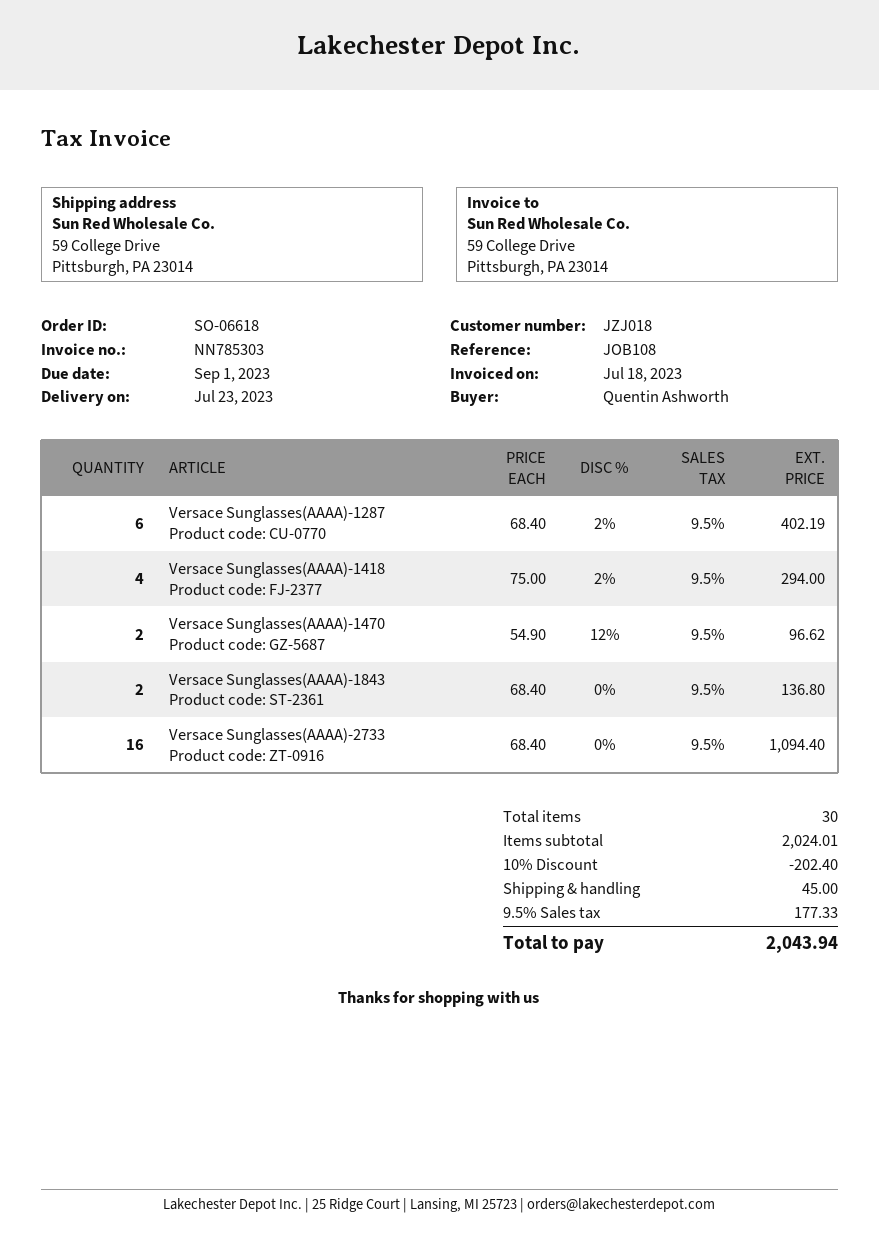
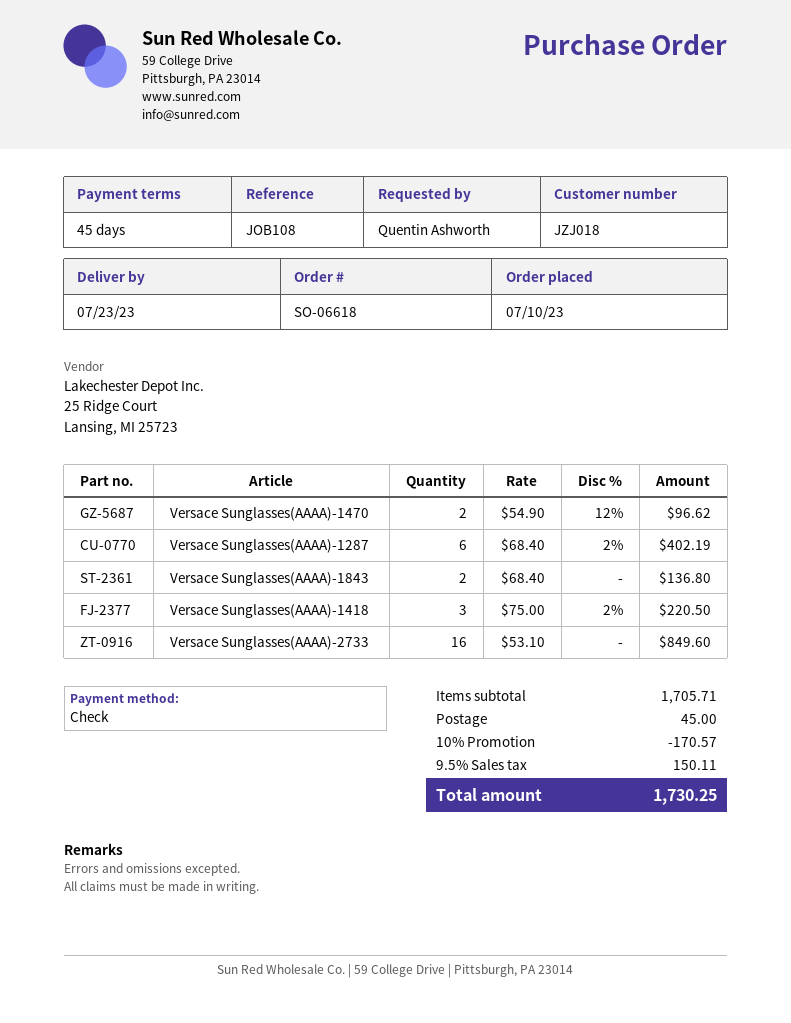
Versace Sunglasses(AAAA)-1418: 4 x 75.00 - 2% = 294.00 -> 3 x 75.00 - 2% = 220.50
Versace Sunglasses(AAAA)-2733: 16 x 68.40 = 1094.40 -> 16 x 53.10 = 849.60
subtotal: 2024.01 -> 1705.71
discount: 10% = 202.40 -> 10% = 170.57
tax: 9.5% = 177.33 -> 9.5% = 150.11
total: 2043.94 -> 1730.25

